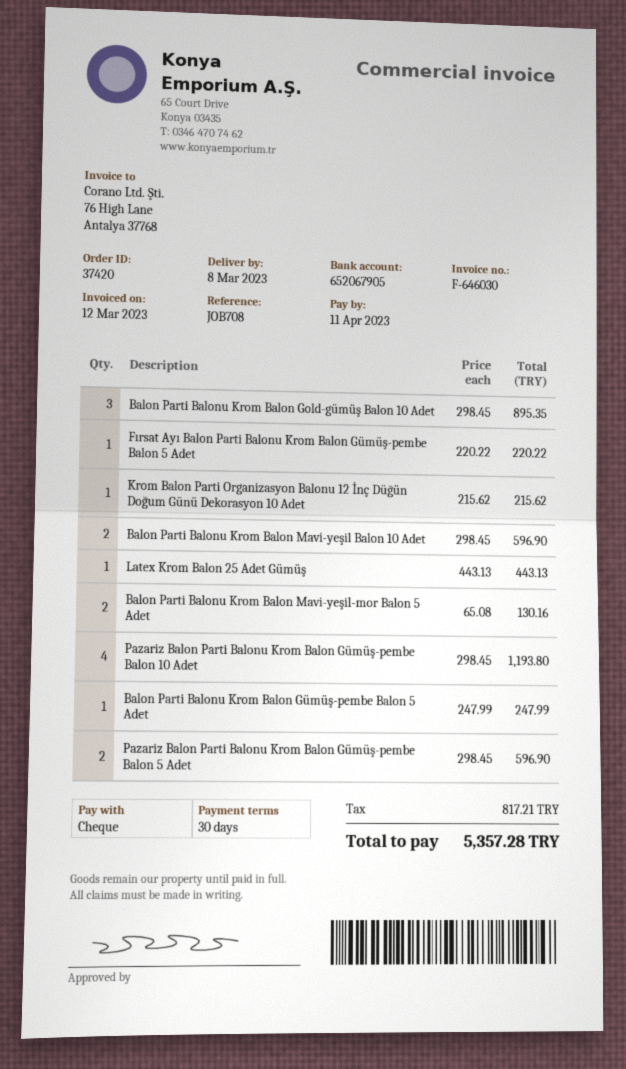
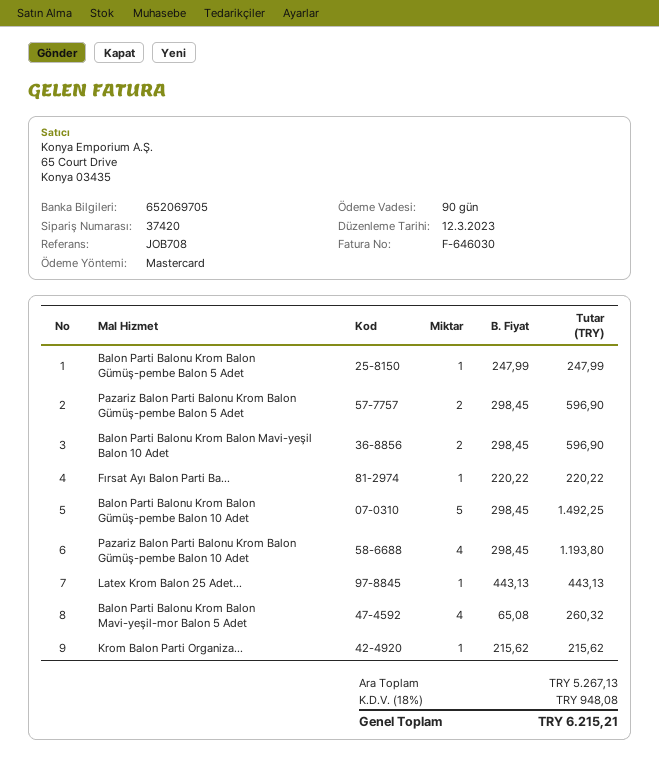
payment terms: 30 days -> 90 days
payment method: cheque -> Mastercard
bank account: 652067905 -> 652069705
Balon Parti Balonu Krom Balon Gold-gümüş Balon 10 Adet: 3 x 298.45 = 895.35 -> none
Balon Parti Balonu Krom Balon Mavi-yeşil-mor Balon 5 Adet: 2 x 65.08 = 130.16 -> 4 x 65.08 = 260.32
Balon Parti Balonu Krom Balon Gümüş-pembe Balon 10 Adet: none -> 5 x 298.45 = 1492.25
tax: 817.21 -> 948.08
total: 5357.28 -> 6215.21

